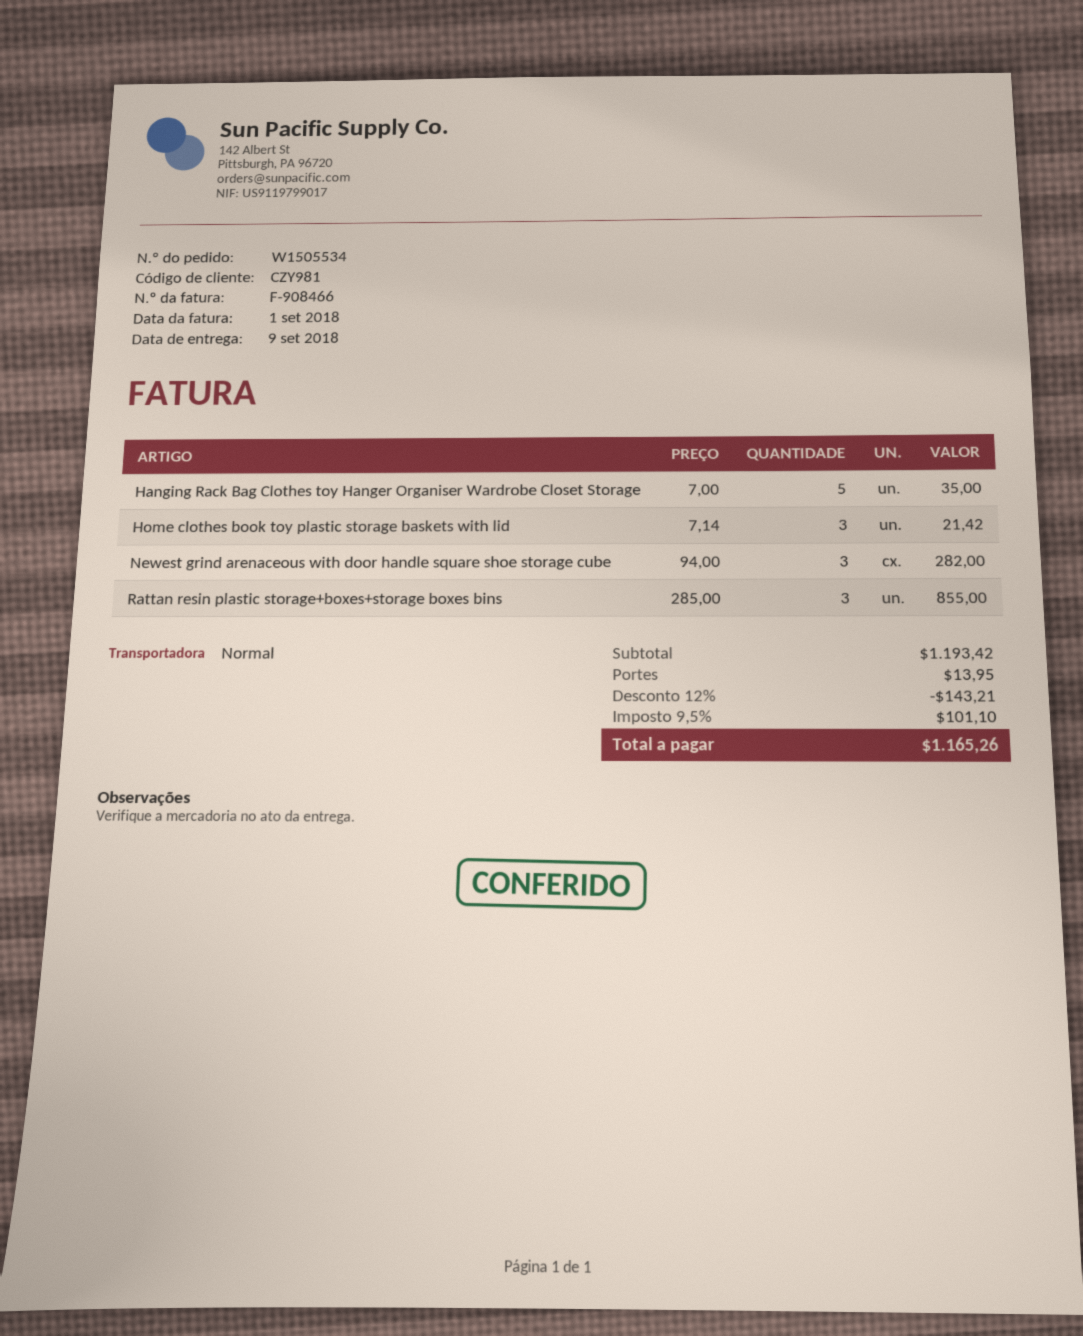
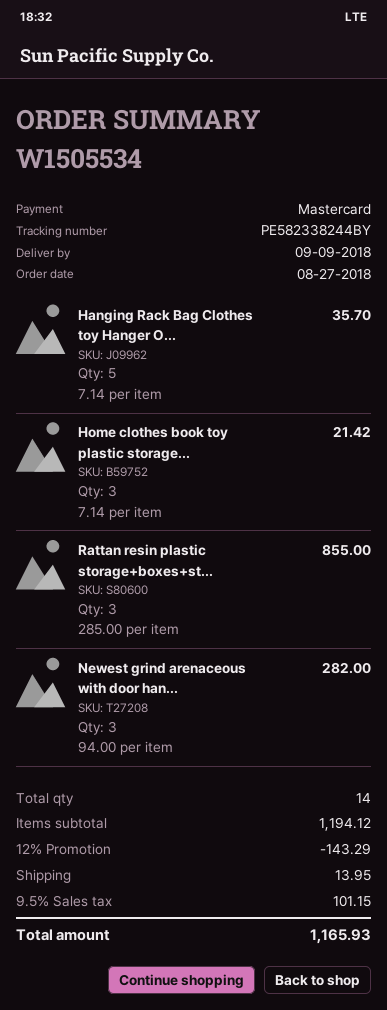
Hanging Rack Bag Clothes toy Hanger Organiser Wardrobe Closet Storage: 5 x 7.00 = 35.00 -> 5 x 7.14 = 35.70
subtotal: 1193.42 -> 1194.12
discount: 12% = 143.21 -> 12% = 143.29
tax: 9.5% = 101.10 -> 9.5% = 101.15
total: 1165.26 -> 1165.93

